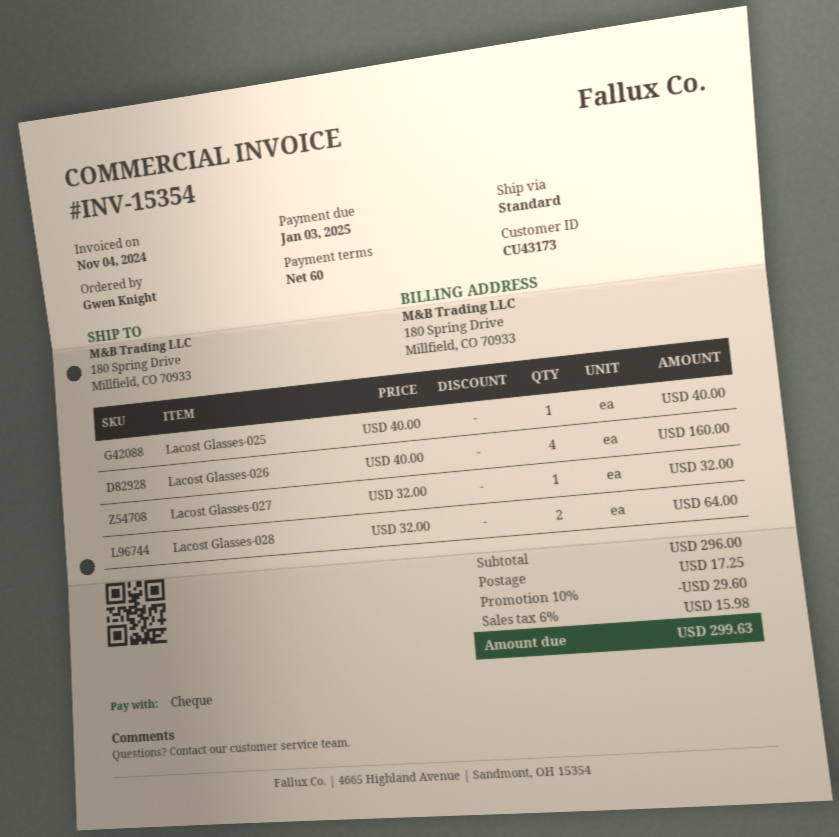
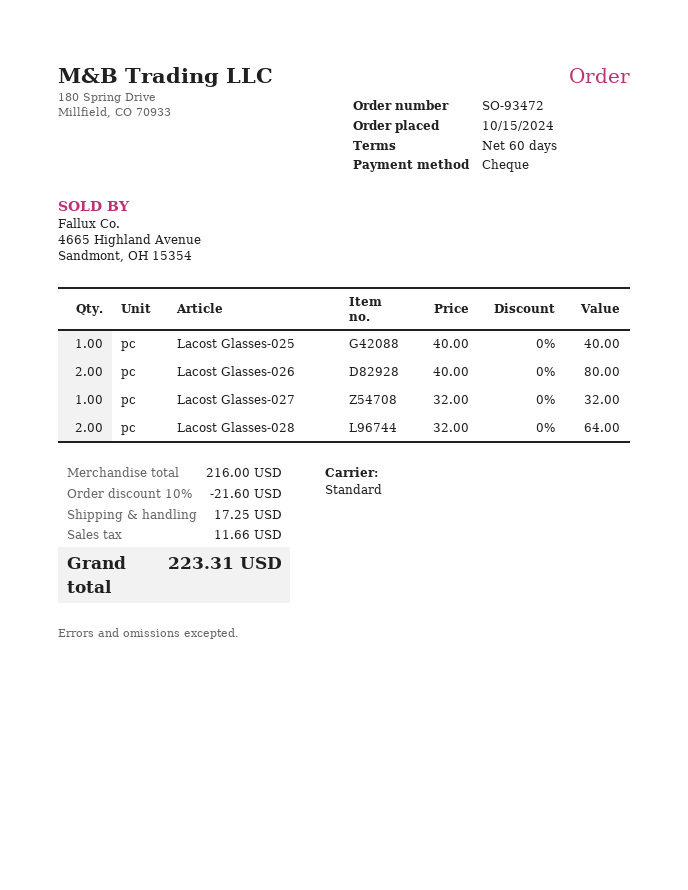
Lacost Glasses-026: 4 x 40.00 = 160.00 -> 2 x 40.00 = 80.00
subtotal: 296.00 -> 216.00
discount: 10% = 29.60 -> 10% = 21.60
tax: 15.98 -> 11.66
total: 299.63 -> 223.31

